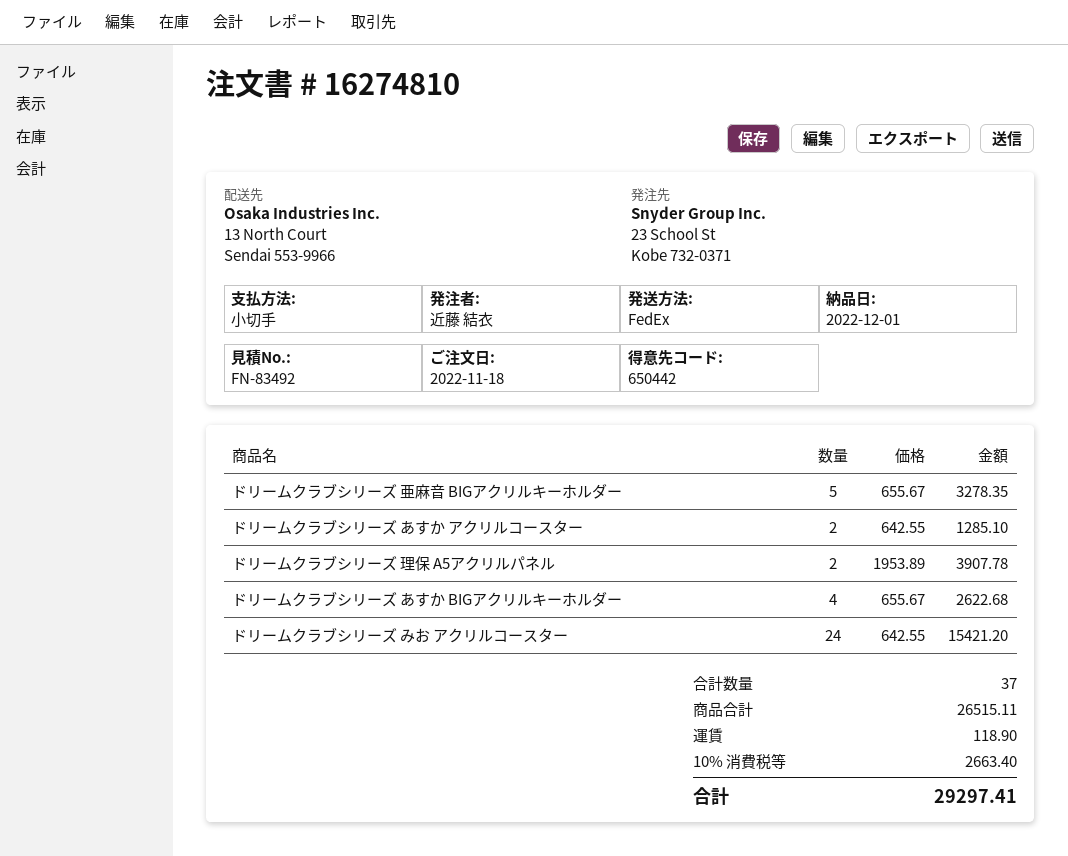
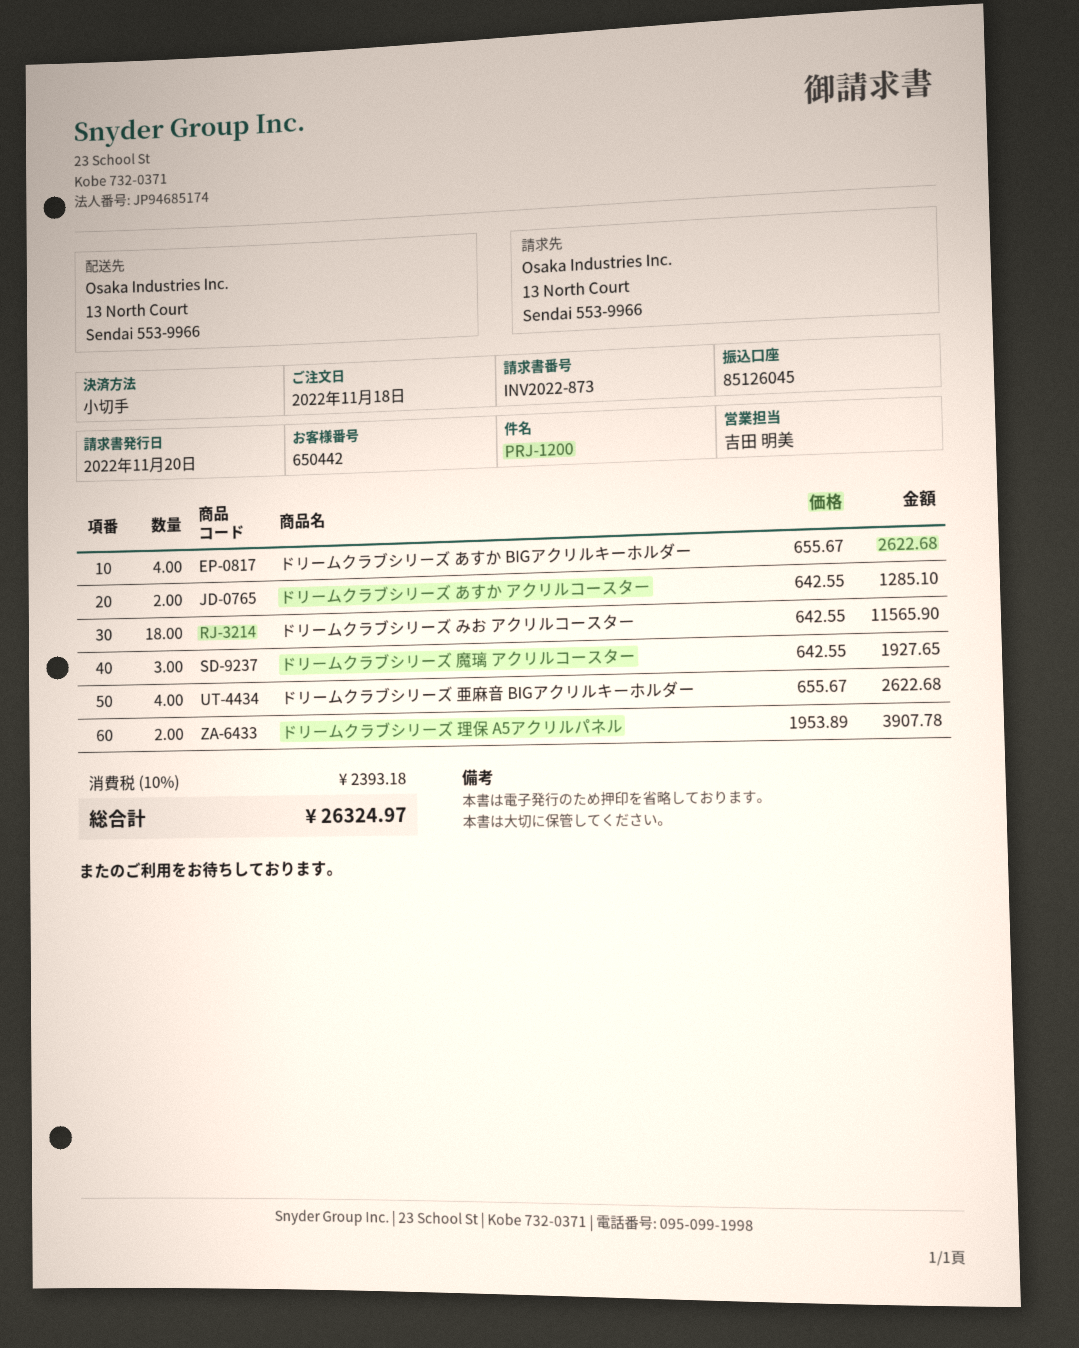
ドリームクラブシリーズ 亜麻音 BIGアクリルキーホルダー: 5 x 655.67 = 3278.35 -> 4 x 655.67 = 2622.68
ドリームクラブシリーズ みお アクリルコースター: 24 x 642.55 = 15421.20 -> 18 x 642.55 = 11565.90
ドリームクラブシリーズ 魔璃 アクリルコースター: none -> 3 x 642.55 = 1927.65
shipping: 118.90 -> none
tax: 10% = 2663.40 -> 10% = 2393.18
total: 29297.41 -> 26324.97

